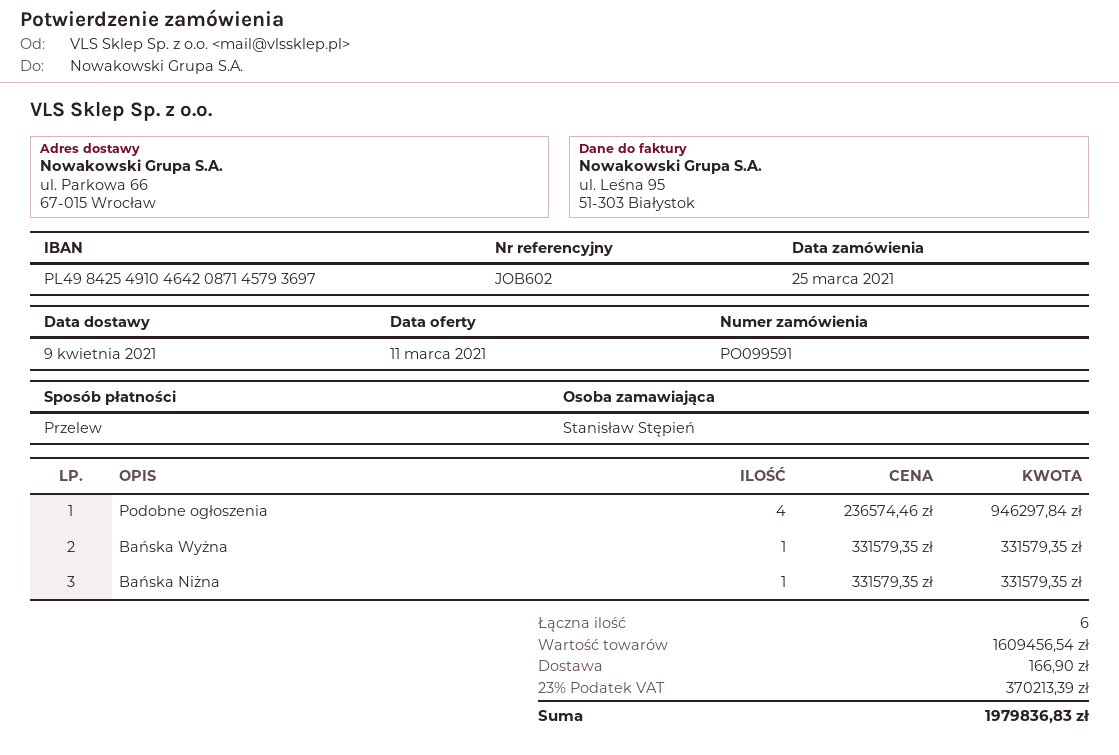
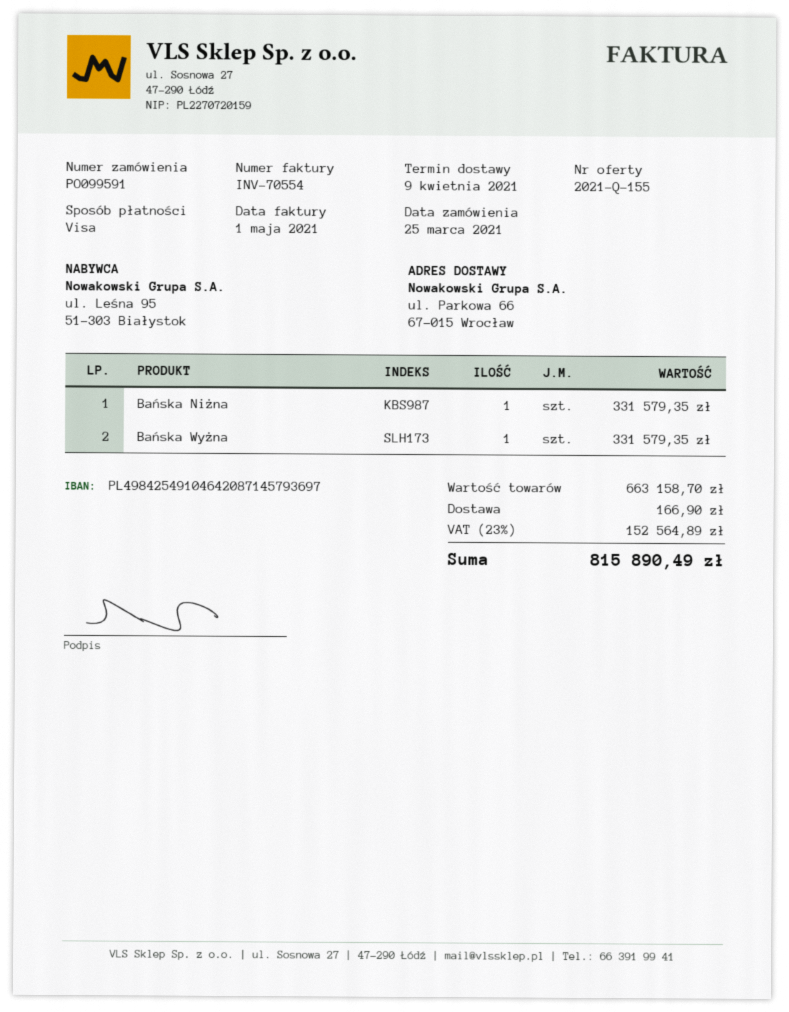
payment method: bank transfer -> Visa
Podobne ogłoszenia: 4 for 946297.84 -> none
subtotal: 1609456.54 -> 663158.70
tax: 23% = 370213.39 -> 23% = 152564.89
total: 1979836.83 -> 815890.49

